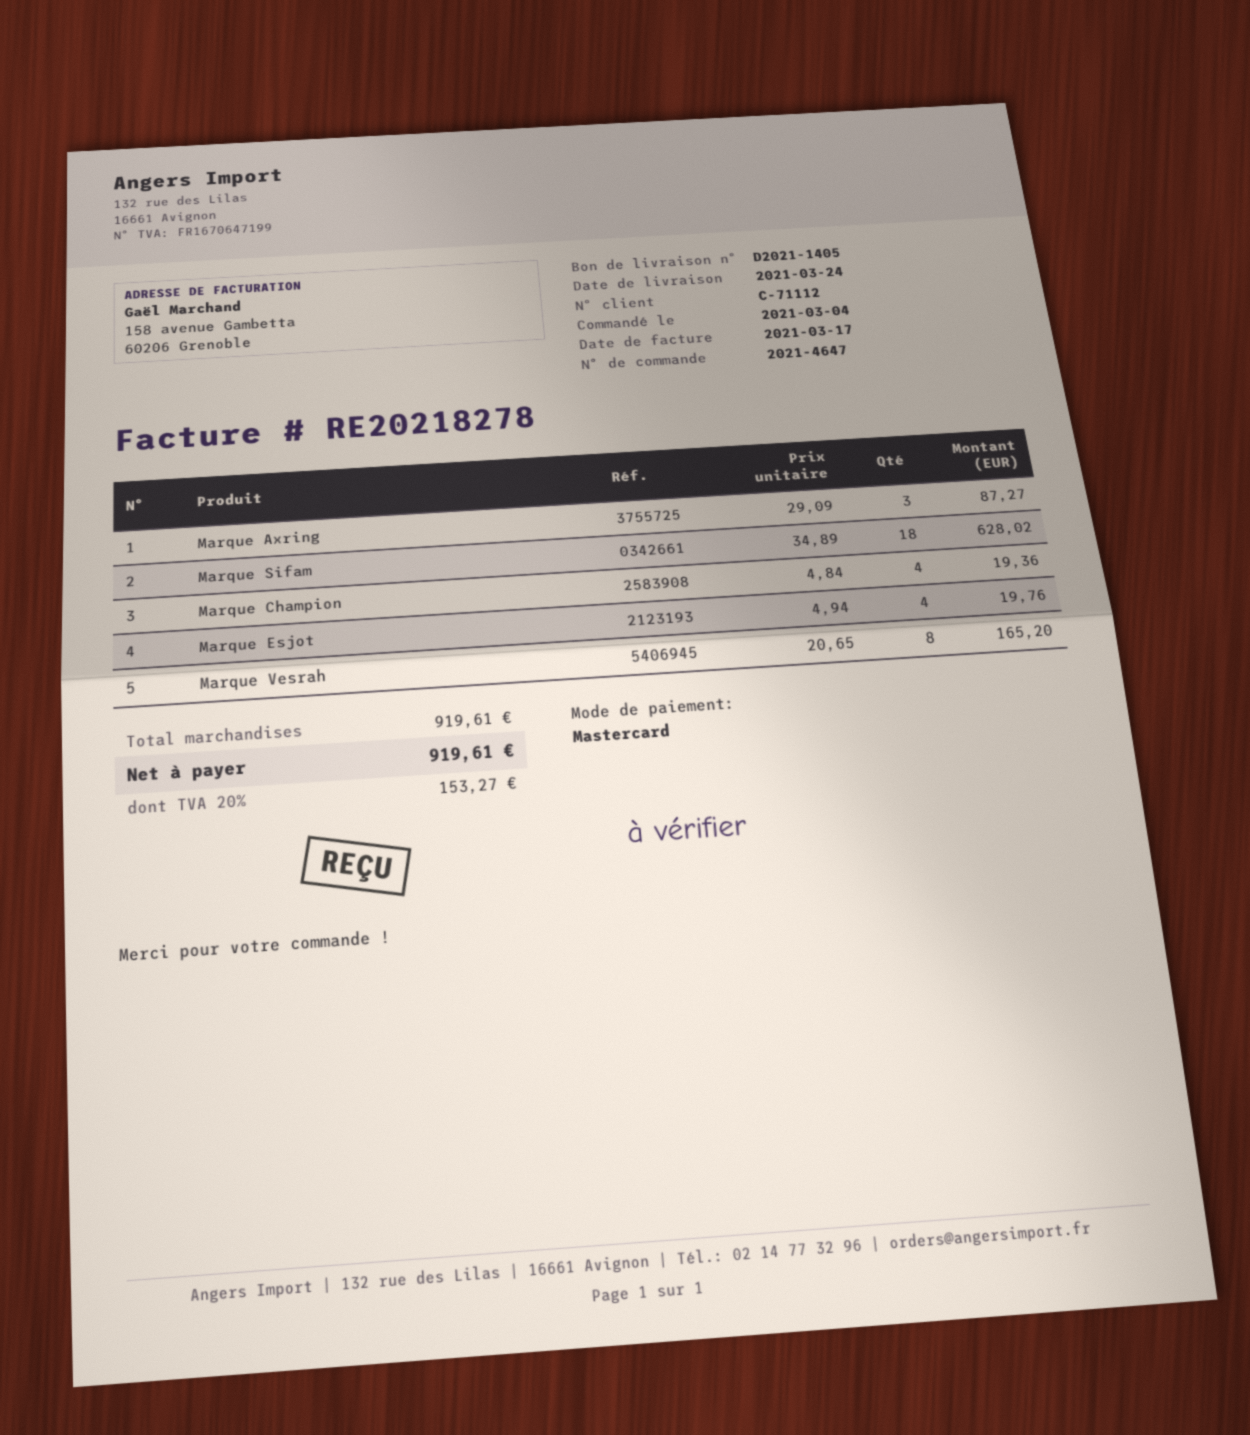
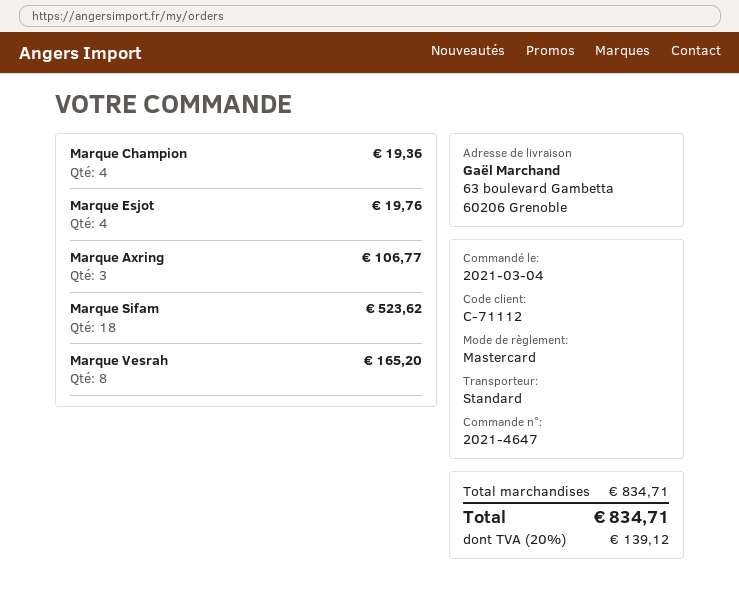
Marque Axring: 3 for 87.27 -> 3 for 106.77
Marque Sifam: 18 for 628.02 -> 18 for 523.62
subtotal: 919.61 -> 834.71
tax: 20% = 153.27 -> 20% = 139.12
total: 919.61 -> 834.71

